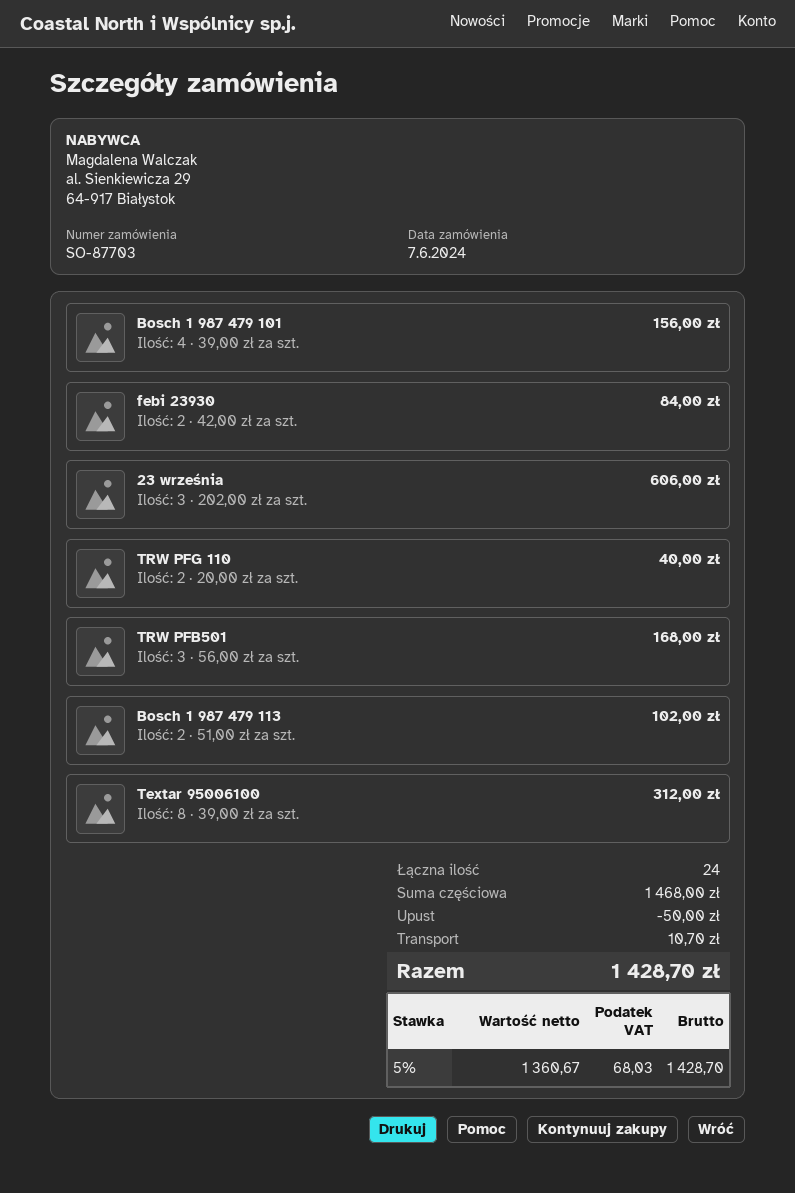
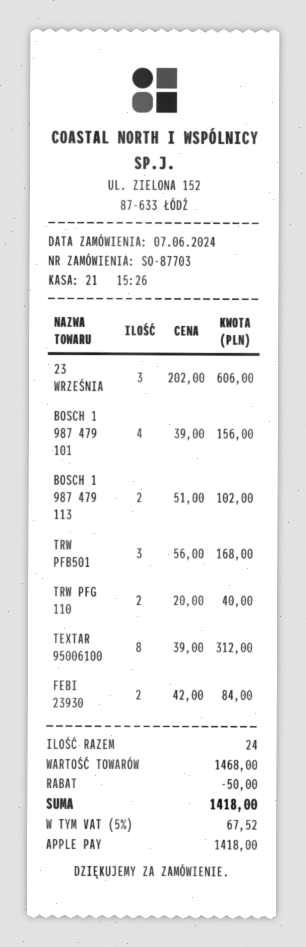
shipping: 10.70 -> none
tax: 5% = 68.03 -> 5% = 67.52
total: 1428.70 -> 1418.00

